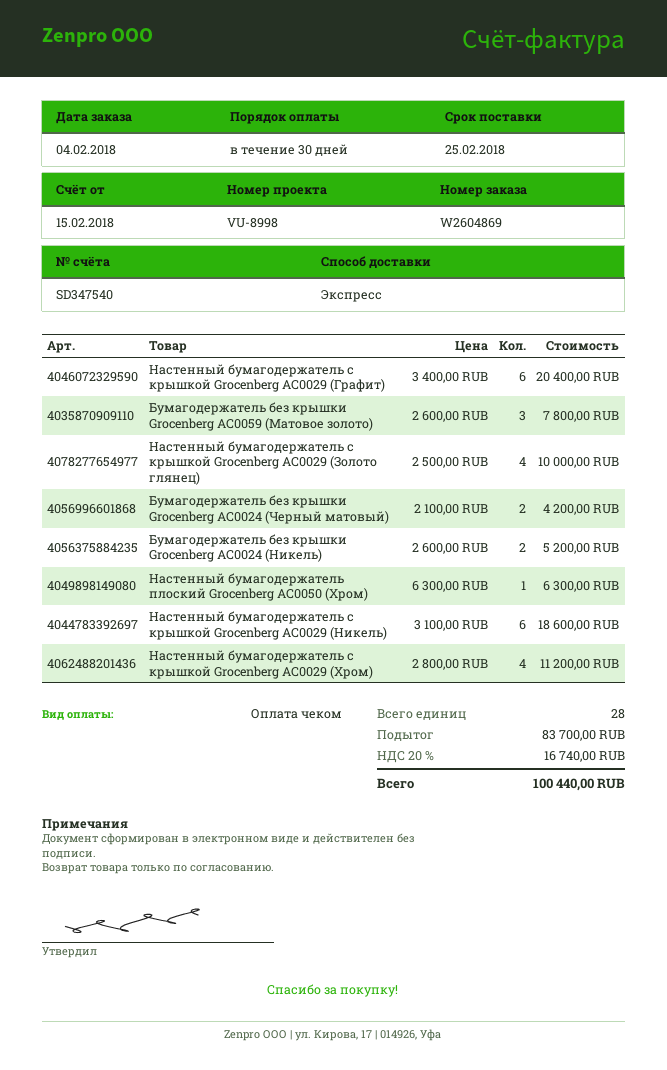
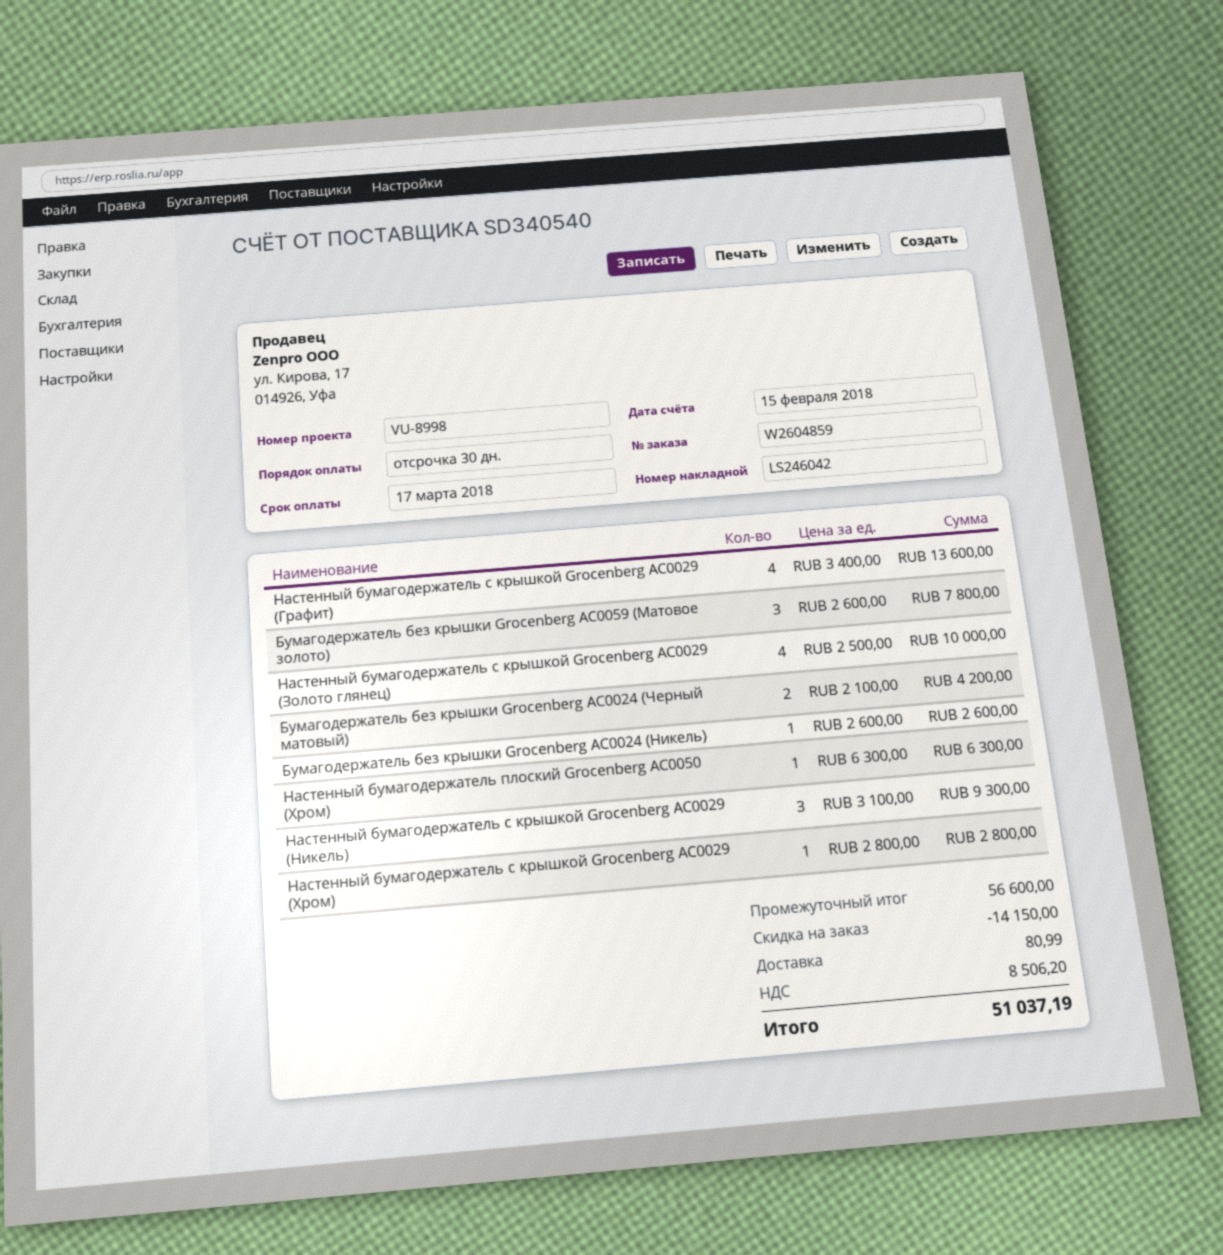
order number: W2604869 -> W2604859
invoice number: SD347540 -> SD340540
Настенный бумагодержатель с крышкой Grocenberg AC0029 (Графит): 6 x 3400.00 = 20400.00 -> 4 x 3400.00 = 13600.00
Бумагодержатель без крышки Grocenberg AC0024 (Никель): 2 x 2600.00 = 5200.00 -> 1 x 2600.00 = 2600.00
Настенный бумагодержатель с крышкой Grocenberg AC0029 (Никель): 6 x 3100.00 = 18600.00 -> 3 x 3100.00 = 9300.00
Настенный бумагодержатель с крышкой Grocenberg AC0029 (Хром): 4 x 2800.00 = 11200.00 -> 1 x 2800.00 = 2800.00
subtotal: 83700.00 -> 56600.00
discount: none -> 14150.00
shipping: none -> 80.99
tax: 16740.00 -> 8506.20
total: 100440.00 -> 51037.19

